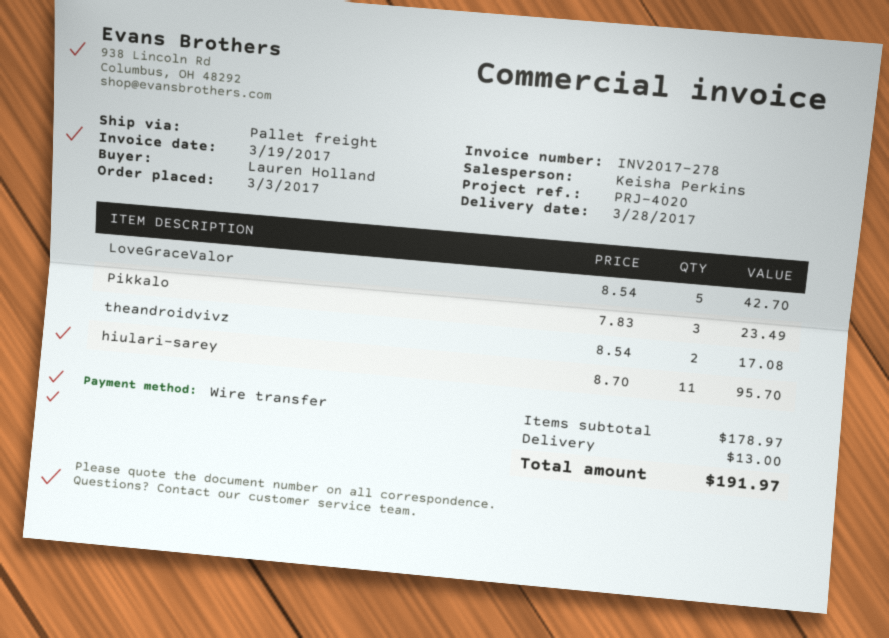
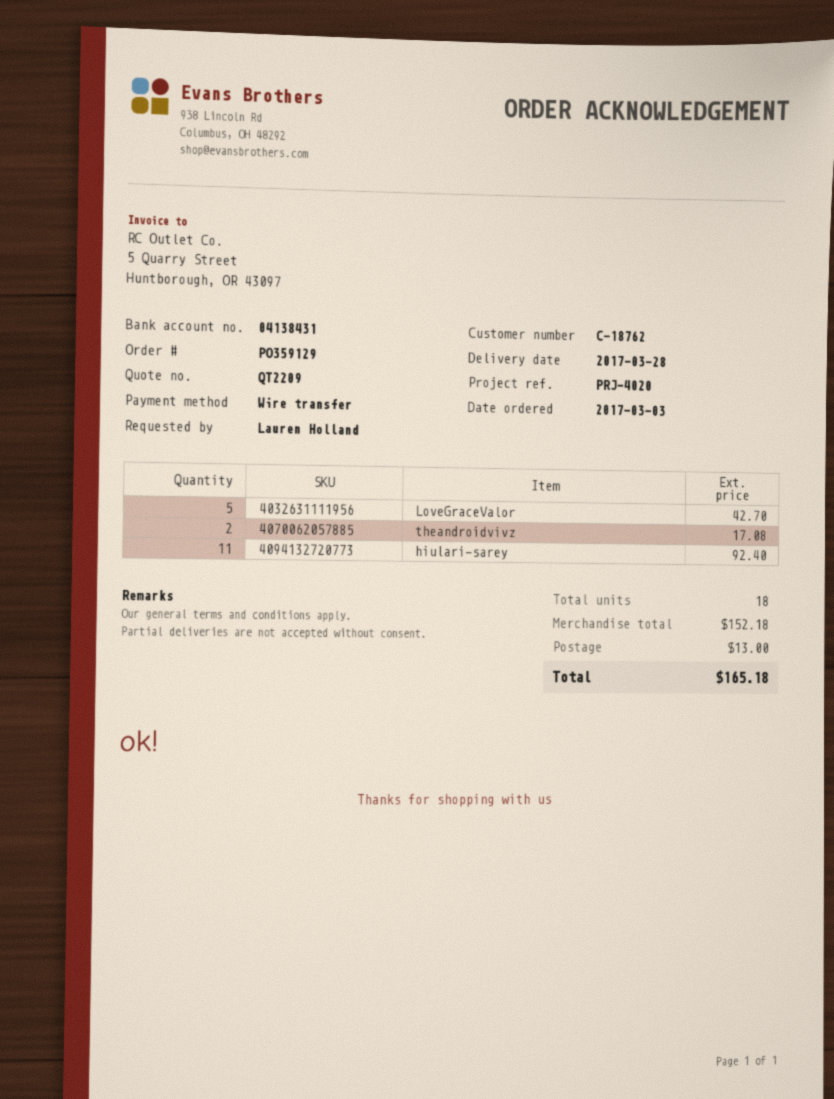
Pikkalo: 3 for 23.49 -> none
hiulari-sarey: 11 for 95.70 -> 11 for 92.40
subtotal: 178.97 -> 152.18
total: 191.97 -> 165.18

